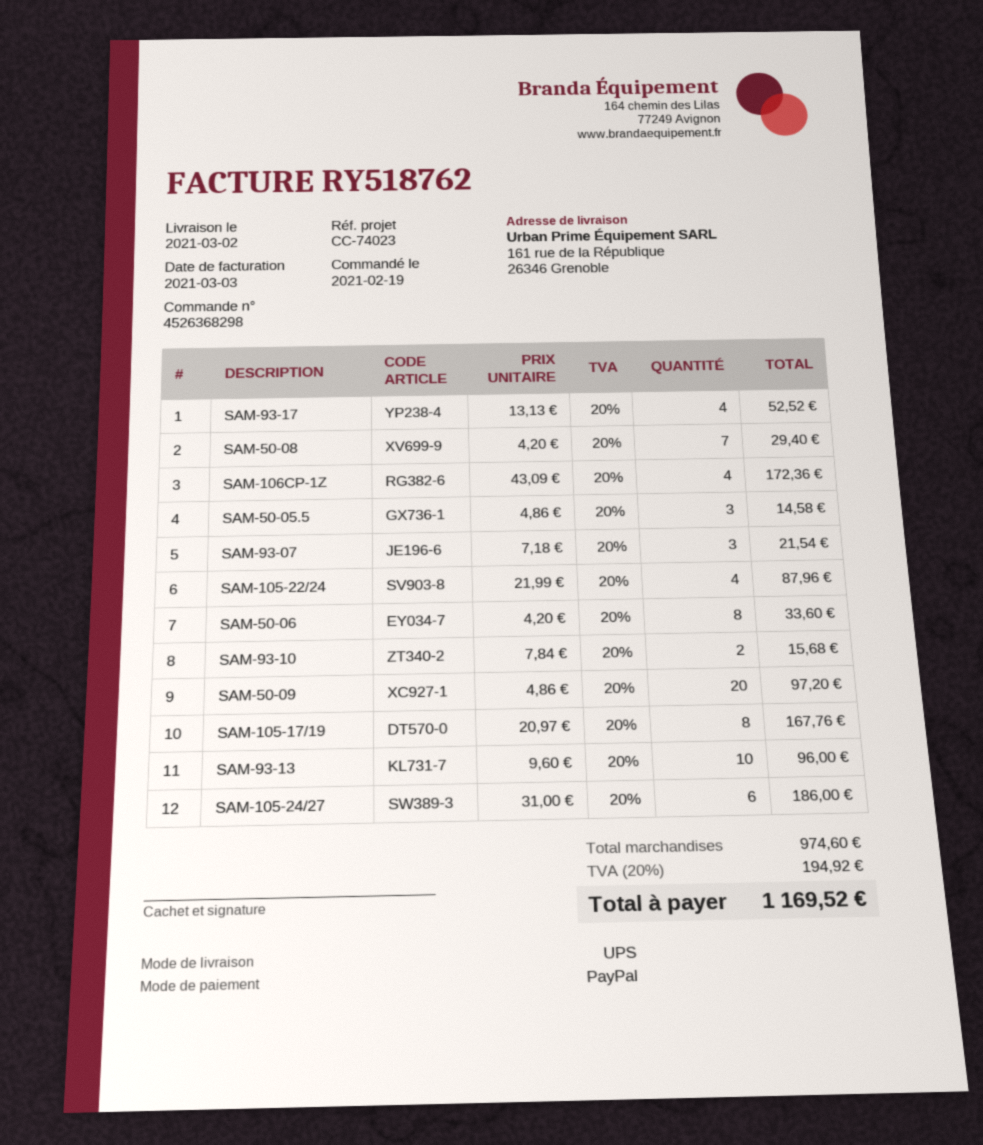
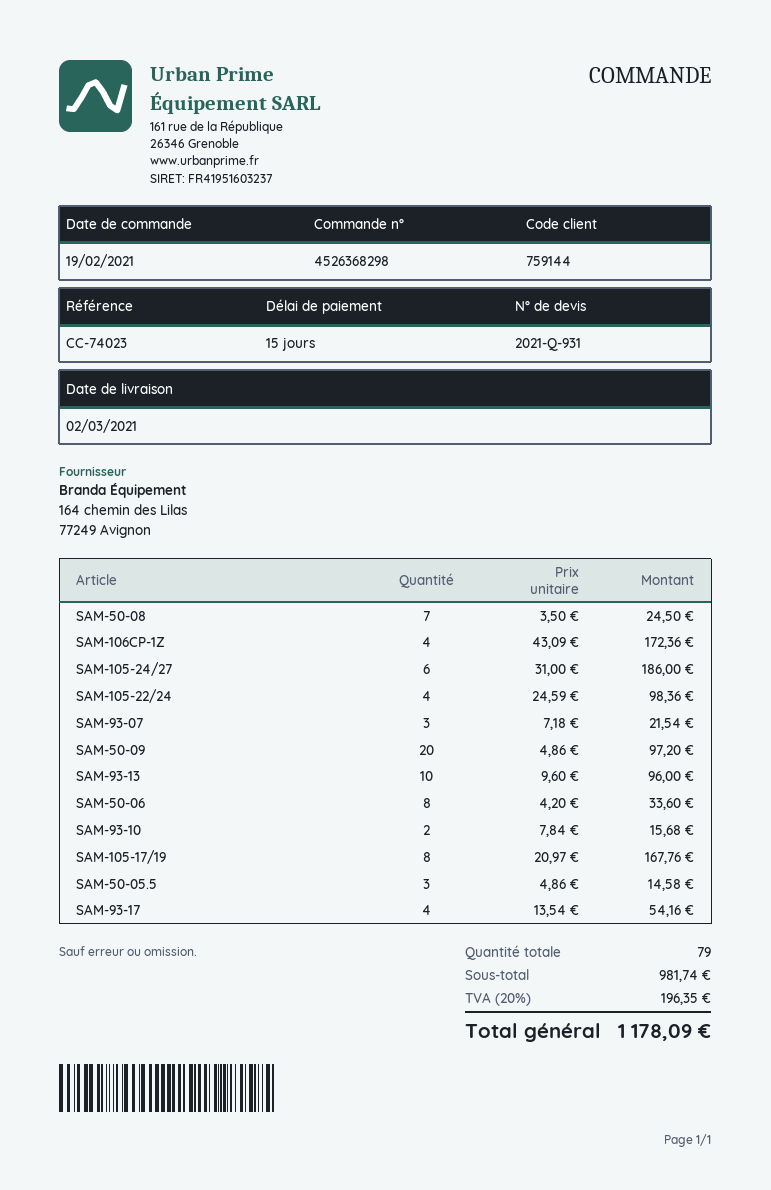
SAM-93-17: 4 x 13.13 = 52.52 -> 4 x 13.54 = 54.16
SAM-50-08: 7 x 4.20 = 29.40 -> 7 x 3.50 = 24.50
SAM-105-22/24: 4 x 21.99 = 87.96 -> 4 x 24.59 = 98.36
subtotal: 974.60 -> 981.74
tax: 20% = 194.92 -> 20% = 196.35
total: 1169.52 -> 1178.09

